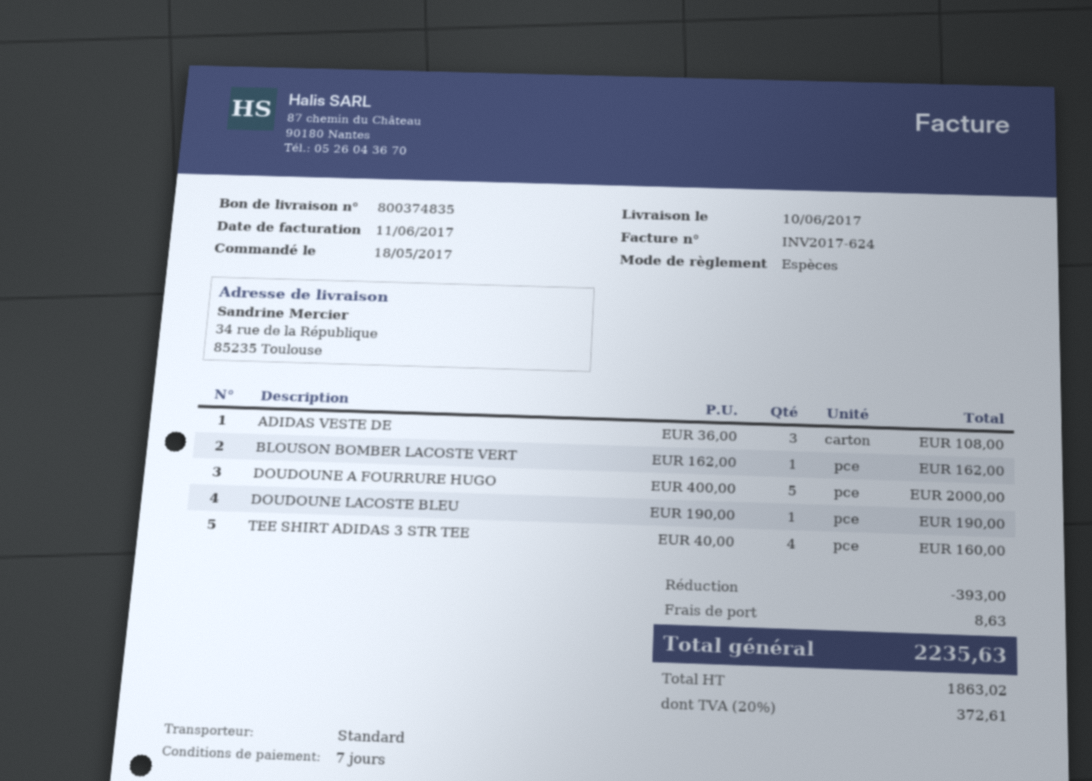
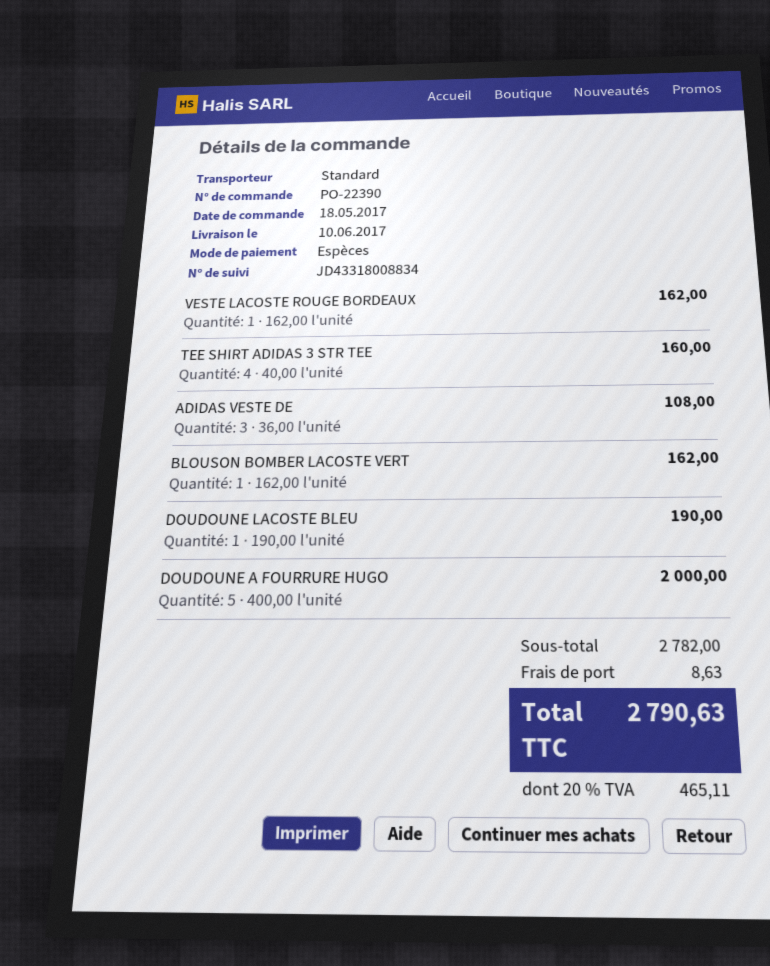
VESTE LACOSTE ROUGE BORDEAUX: none -> 1 x 162.00 = 162.00
discount: 393.00 -> none
tax: 20% = 372.61 -> 20% = 465.11
total: 2235.63 -> 2790.63

